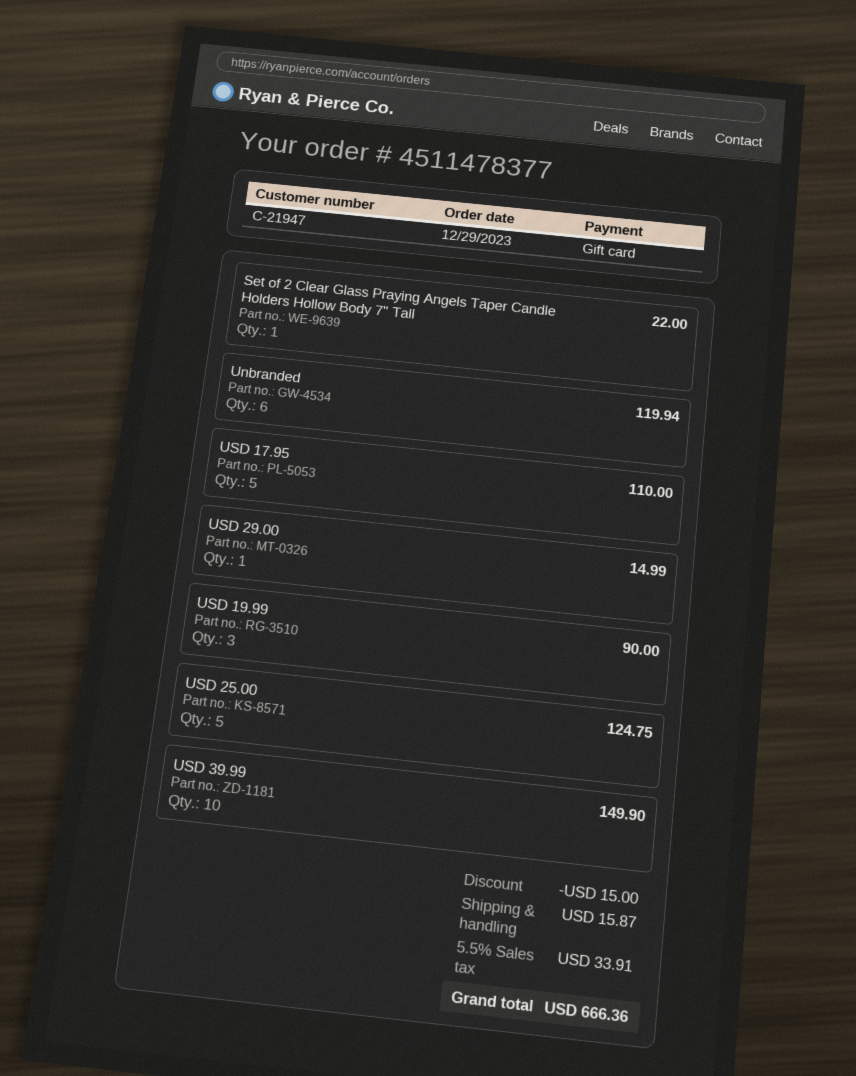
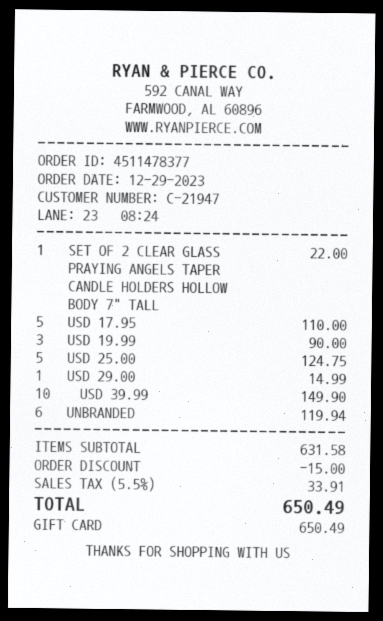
shipping: 15.87 -> none
total: 666.36 -> 650.49

